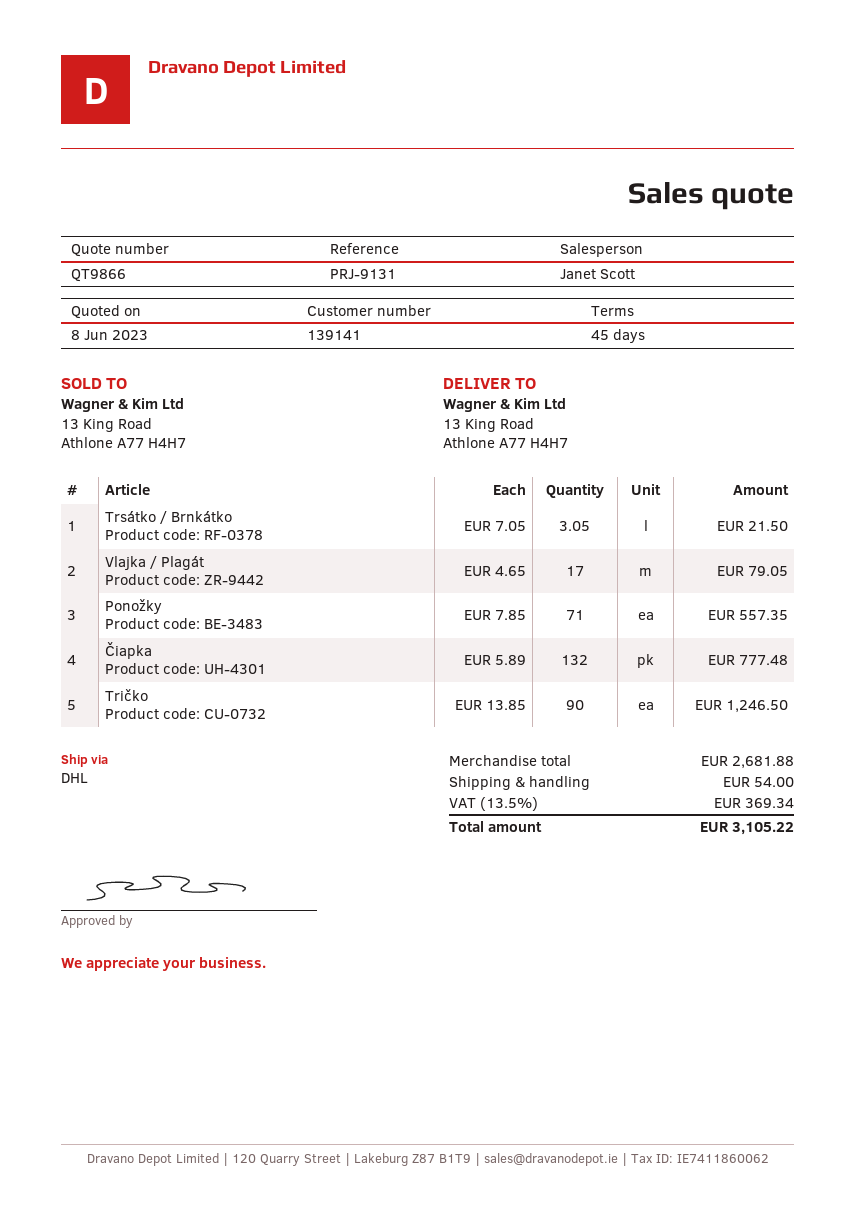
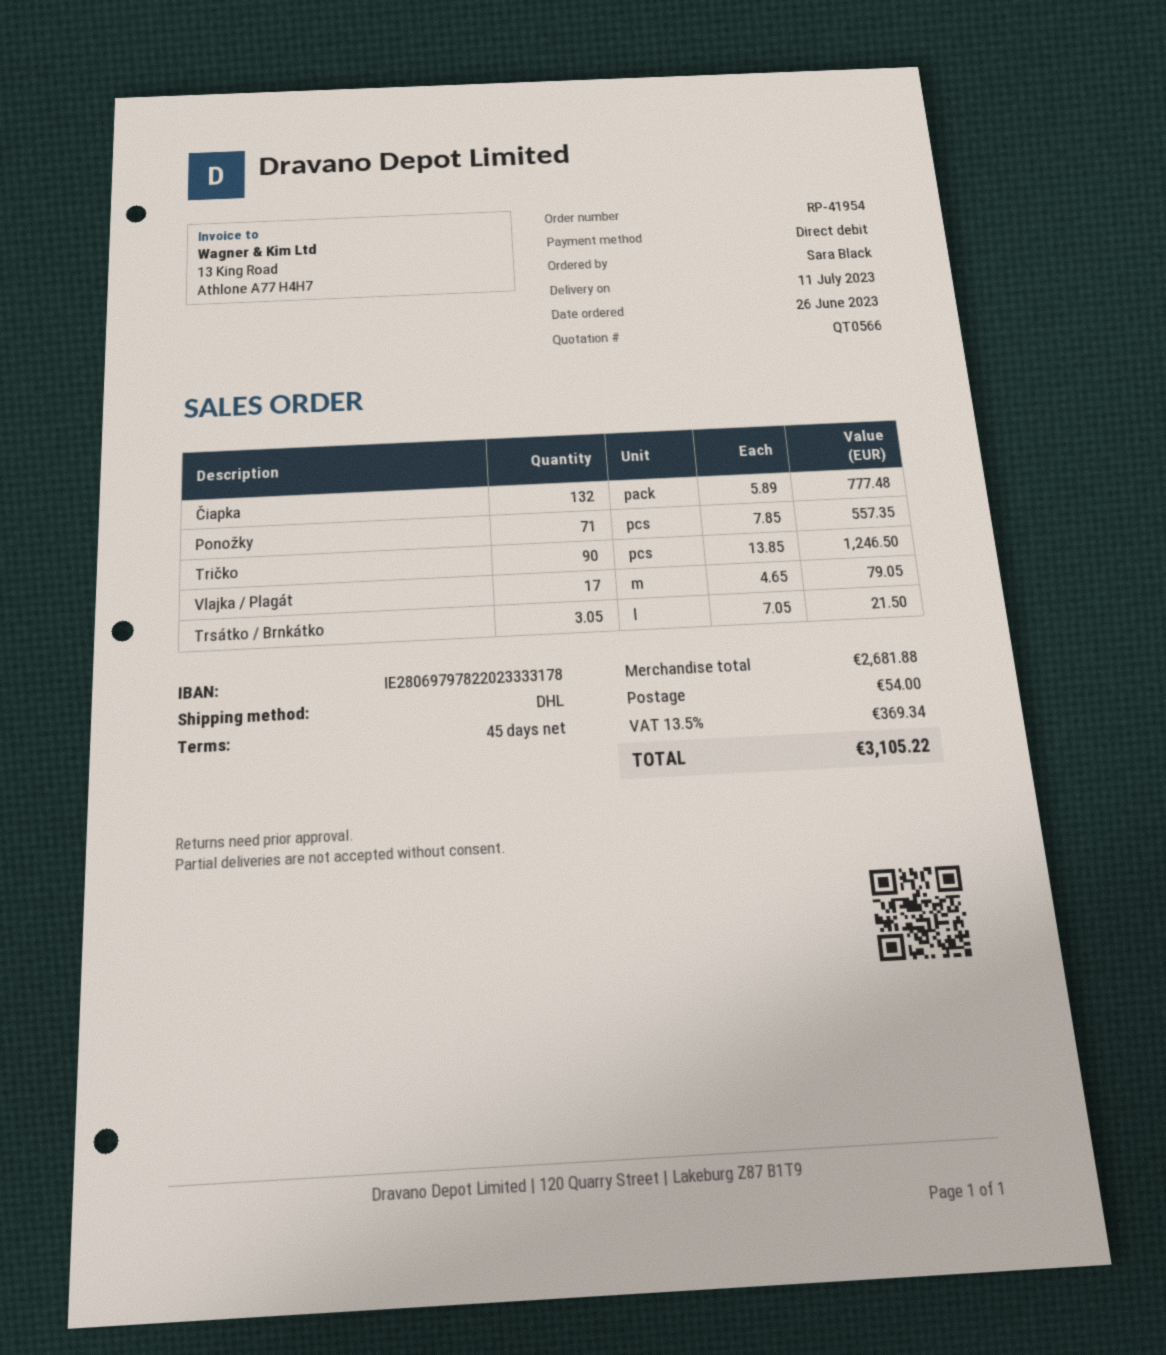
quote number: QT9866 -> QT0566

